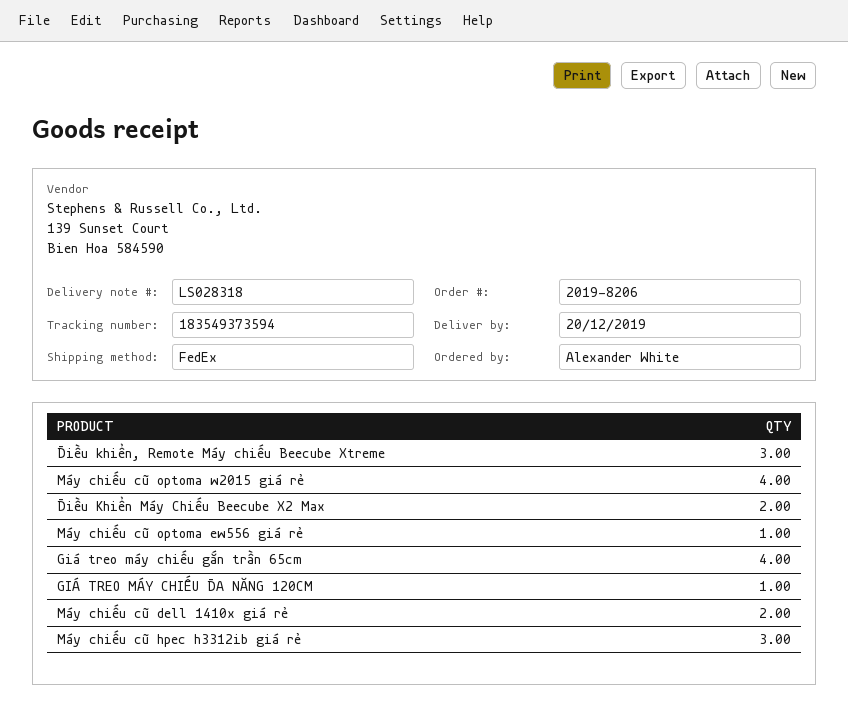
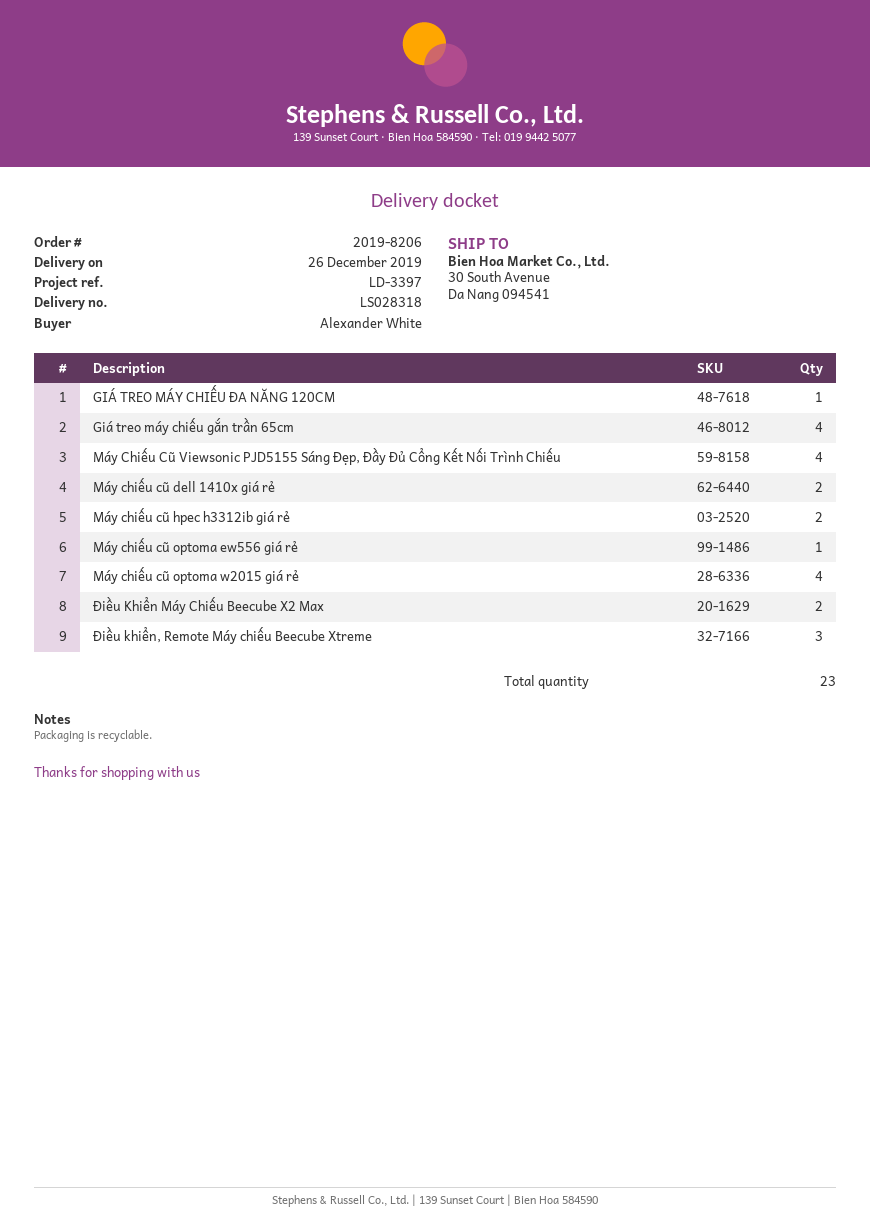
delivery date: 2019-12-20 -> 2019-12-26
Máy chiếu cũ hpec h3312ib giá rẻ: 3 -> 2
Máy Chiếu Cũ Viewsonic PJD5155 Sáng Đẹp, Đầy Đủ Cổng Kết Nối Trình Chiếu: none -> 4

